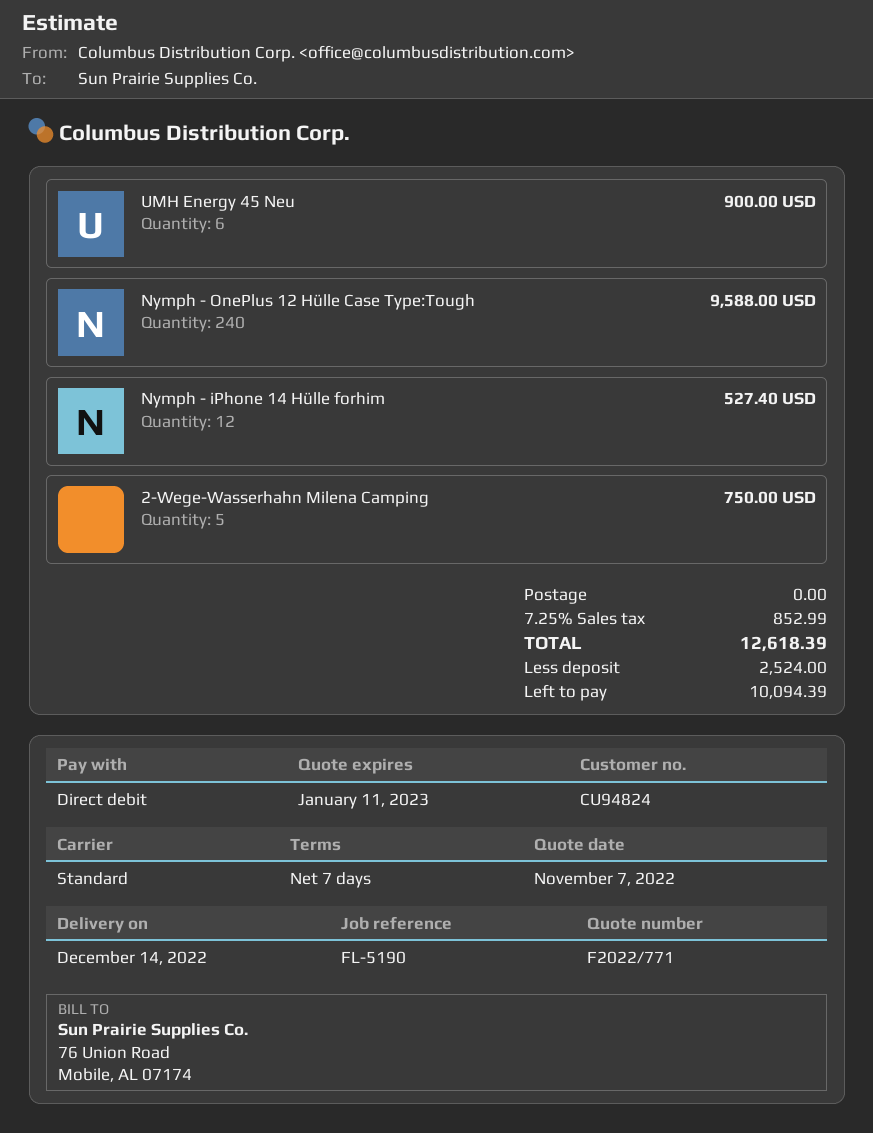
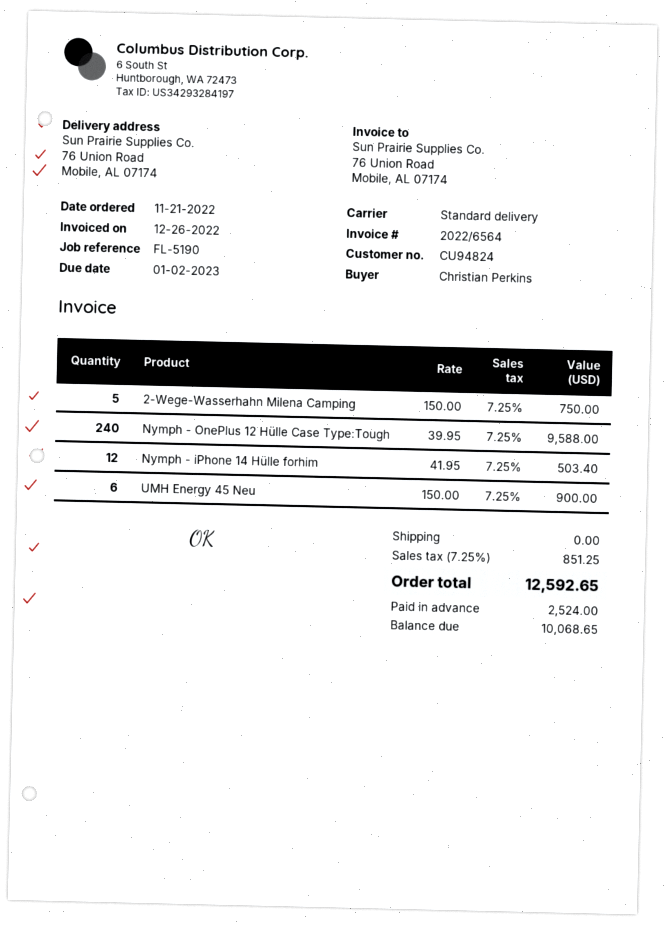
Nymph - iPhone 14 Hülle forhim: 12 for 527.40 -> 12 for 503.40
tax: 7.25% = 852.99 -> 7.25% = 851.25
total: 12618.39 -> 12592.65
balance: 10094.39 -> 10068.65

